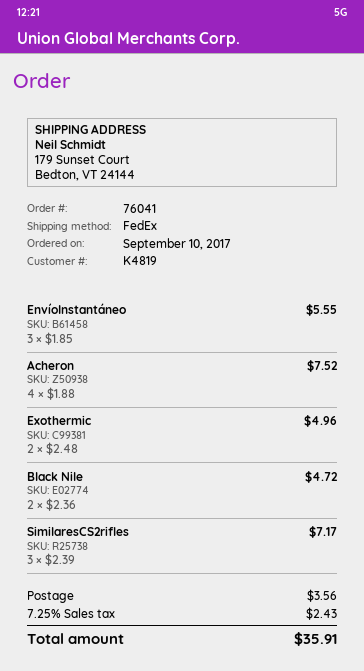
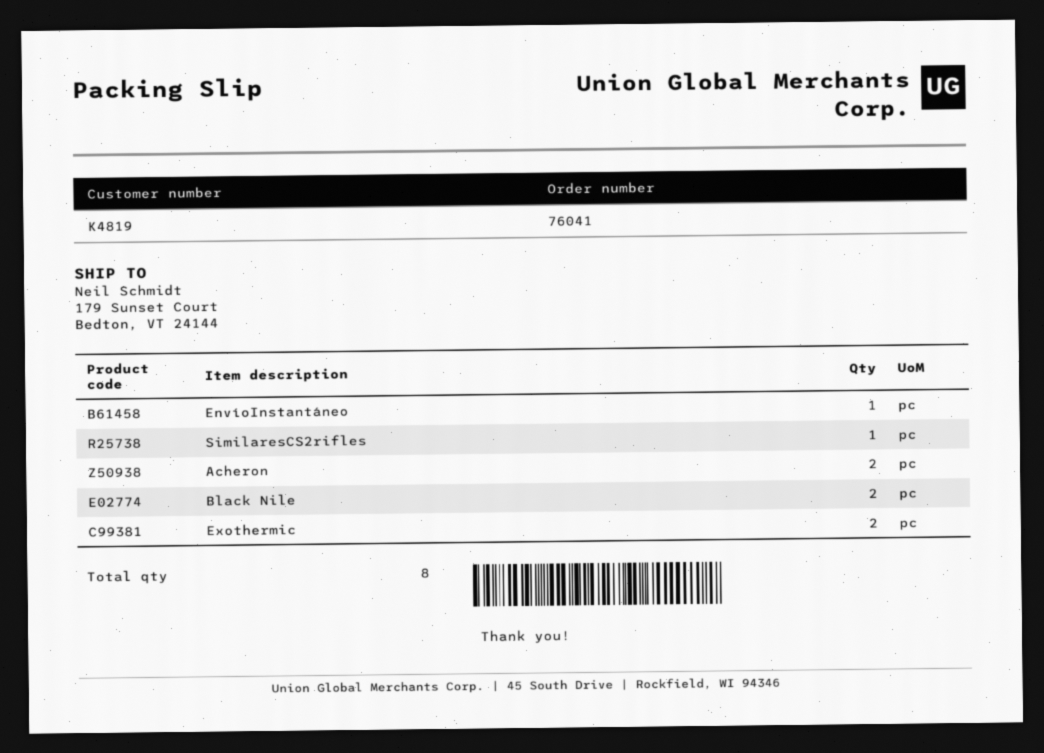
EnvíoInstantáneo: 3 -> 1
Acheron: 4 -> 2
SimilaresCS2rifles: 3 -> 1

